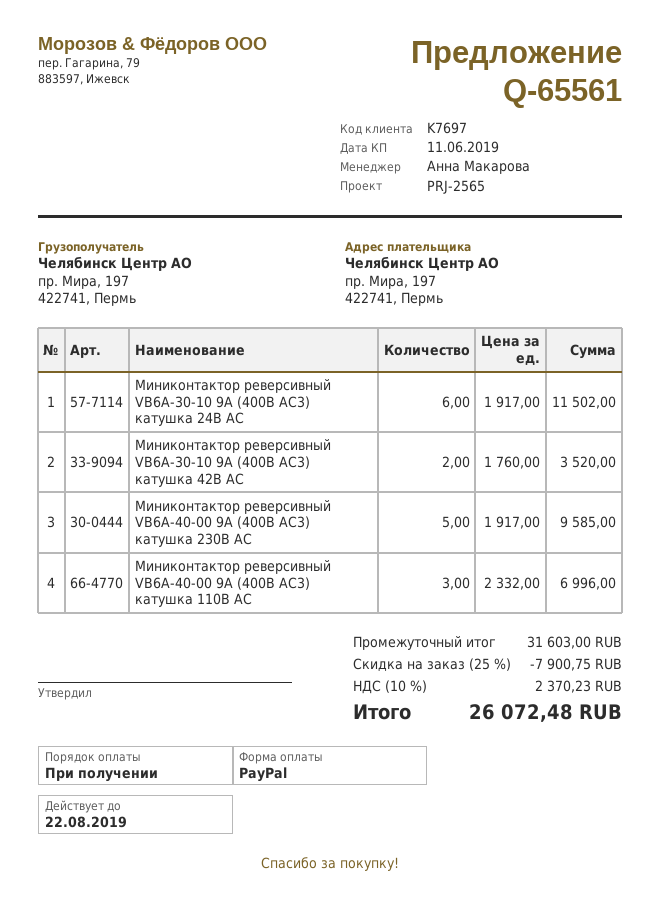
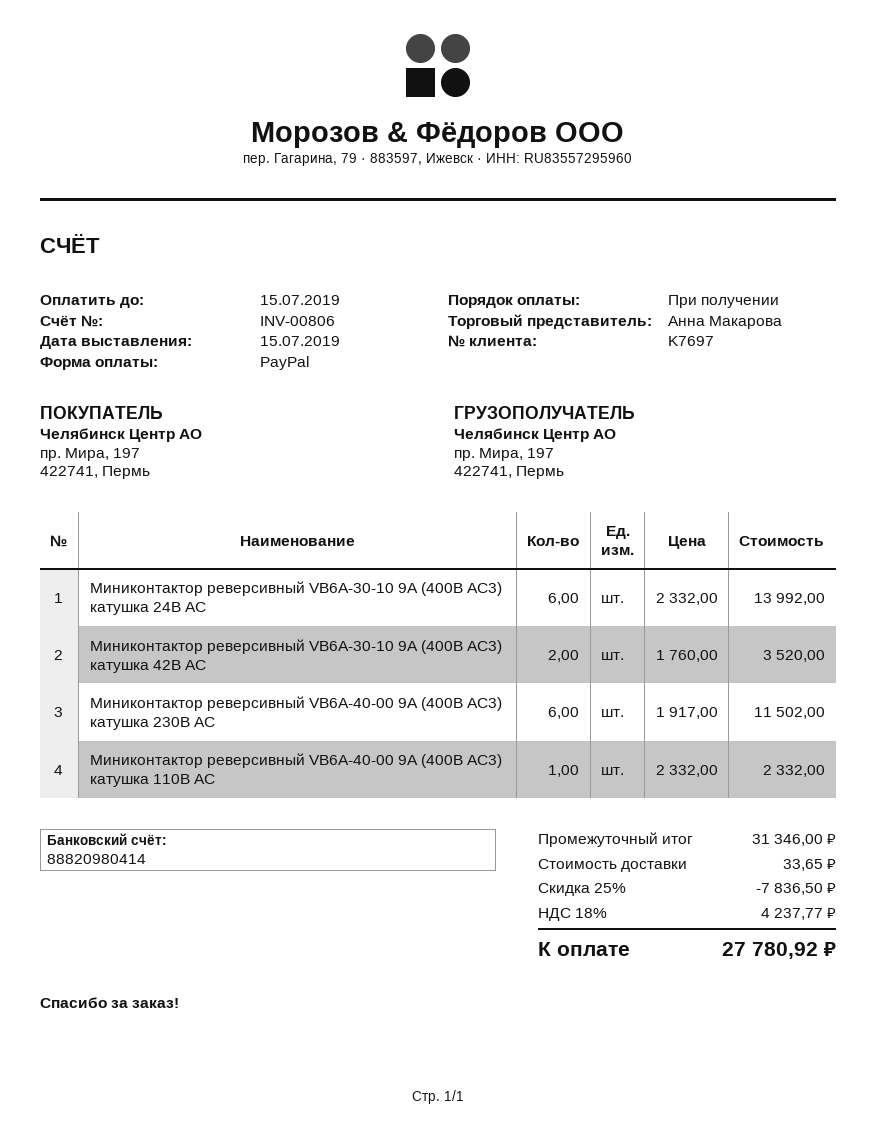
Миниконтактор реверсивный VB6A-30-10 9A (400В AC3) катушка 24В АС: 6 x 1917.00 = 11502.00 -> 6 x 2332.00 = 13992.00
Миниконтактор реверсивный VB6A-40-00 9A (400В AC3) катушка 230В АС: 5 x 1917.00 = 9585.00 -> 6 x 1917.00 = 11502.00
Миниконтактор реверсивный VB6A-40-00 9A (400В AC3) катушка 110В АС: 3 x 2332.00 = 6996.00 -> 1 x 2332.00 = 2332.00
subtotal: 31603.00 -> 31346.00
discount: 25% = 7900.75 -> 25% = 7836.50
shipping: none -> 33.65
tax: 10% = 2370.23 -> 18% = 4237.77
total: 26072.48 -> 27780.92

